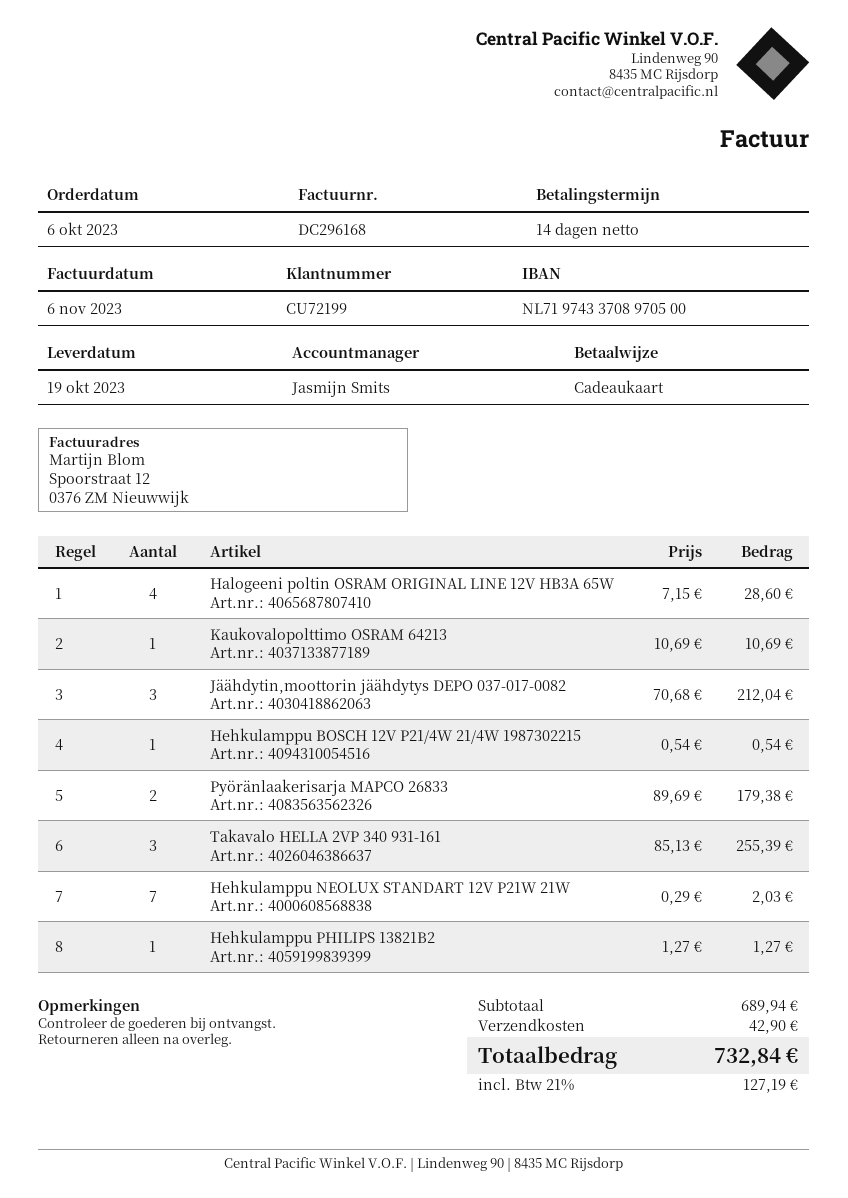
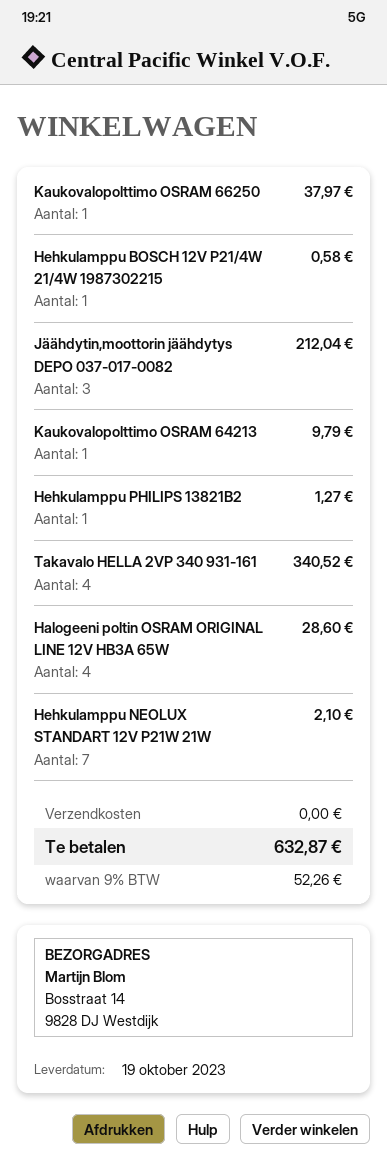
Kaukovalopolttimo OSRAM 64213: 1 for 10.69 -> 1 for 9.79
Hehkulamppu BOSCH 12V P21/4W 21/4W 1987302215: 1 for 0.54 -> 1 for 0.58
Pyöränlaakerisarja MAPCO 26833: 2 for 179.38 -> none
Takavalo HELLA 2VP 340 931-161: 3 for 255.39 -> 4 for 340.52
Hehkulamppu NEOLUX STANDART 12V P21W 21W: 7 for 2.03 -> 7 for 2.10
Kaukovalopolttimo OSRAM 66250: none -> 1 for 37.97
shipping: 42.90 -> 0.00
tax: 21% = 127.19 -> 9% = 52.26
total: 732.84 -> 632.87

